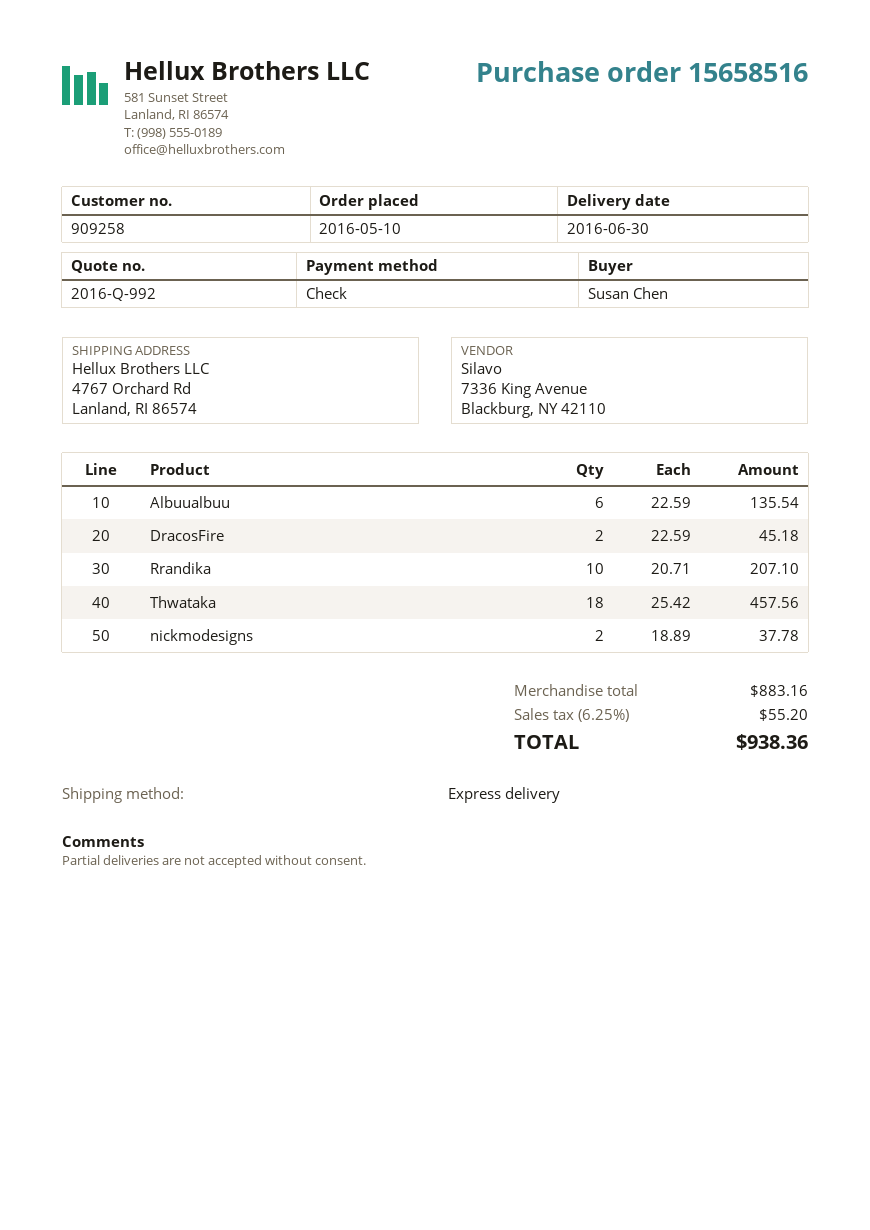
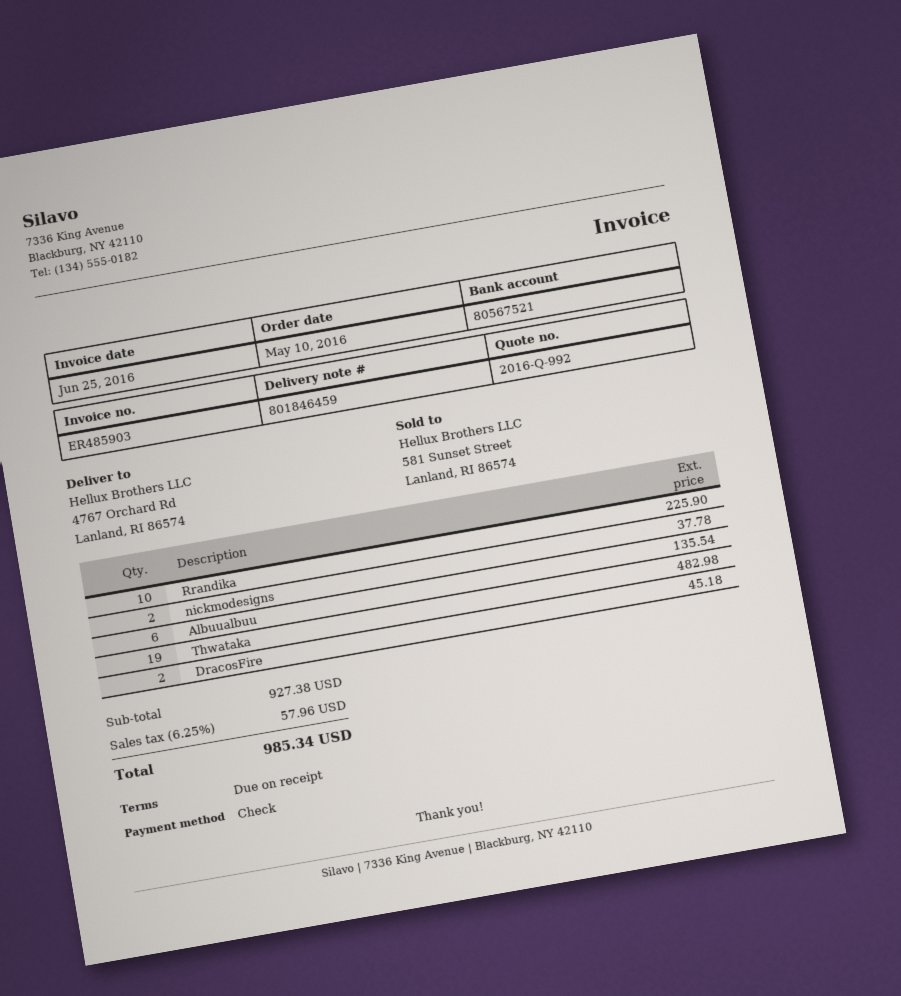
Rrandika: 10 for 207.10 -> 10 for 225.90
Thwataka: 18 for 457.56 -> 19 for 482.98
subtotal: 883.16 -> 927.38
tax: 6.25% = 55.20 -> 6.25% = 57.96
total: 938.36 -> 985.34

